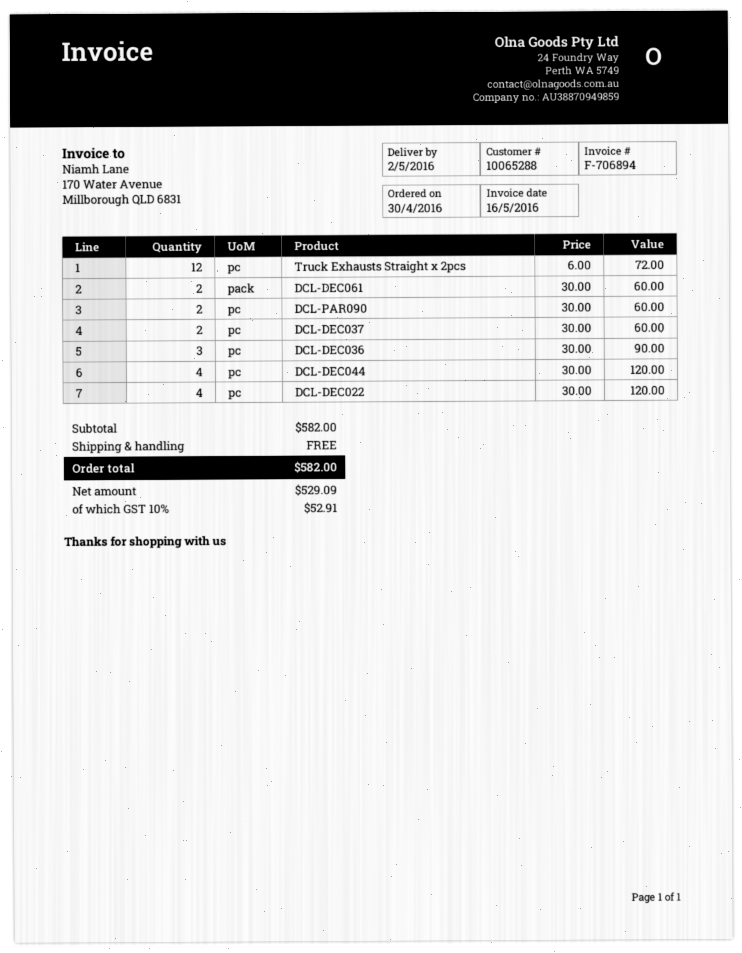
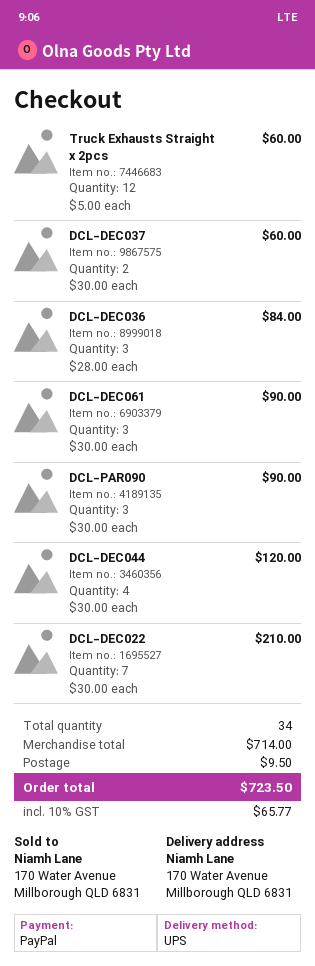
Truck Exhausts Straight x 2pcs: 12 x 6.00 = 72.00 -> 12 x 5.00 = 60.00
DCL-DEC061: 2 x 30.00 = 60.00 -> 3 x 30.00 = 90.00
DCL-PAR090: 2 x 30.00 = 60.00 -> 3 x 30.00 = 90.00
DCL-DEC036: 3 x 30.00 = 90.00 -> 3 x 28.00 = 84.00
DCL-DEC022: 4 x 30.00 = 120.00 -> 7 x 30.00 = 210.00
subtotal: 582.00 -> 714.00
shipping: 0.00 -> 9.50
tax: 10% = 52.91 -> 10% = 65.77
total: 582.00 -> 723.50

